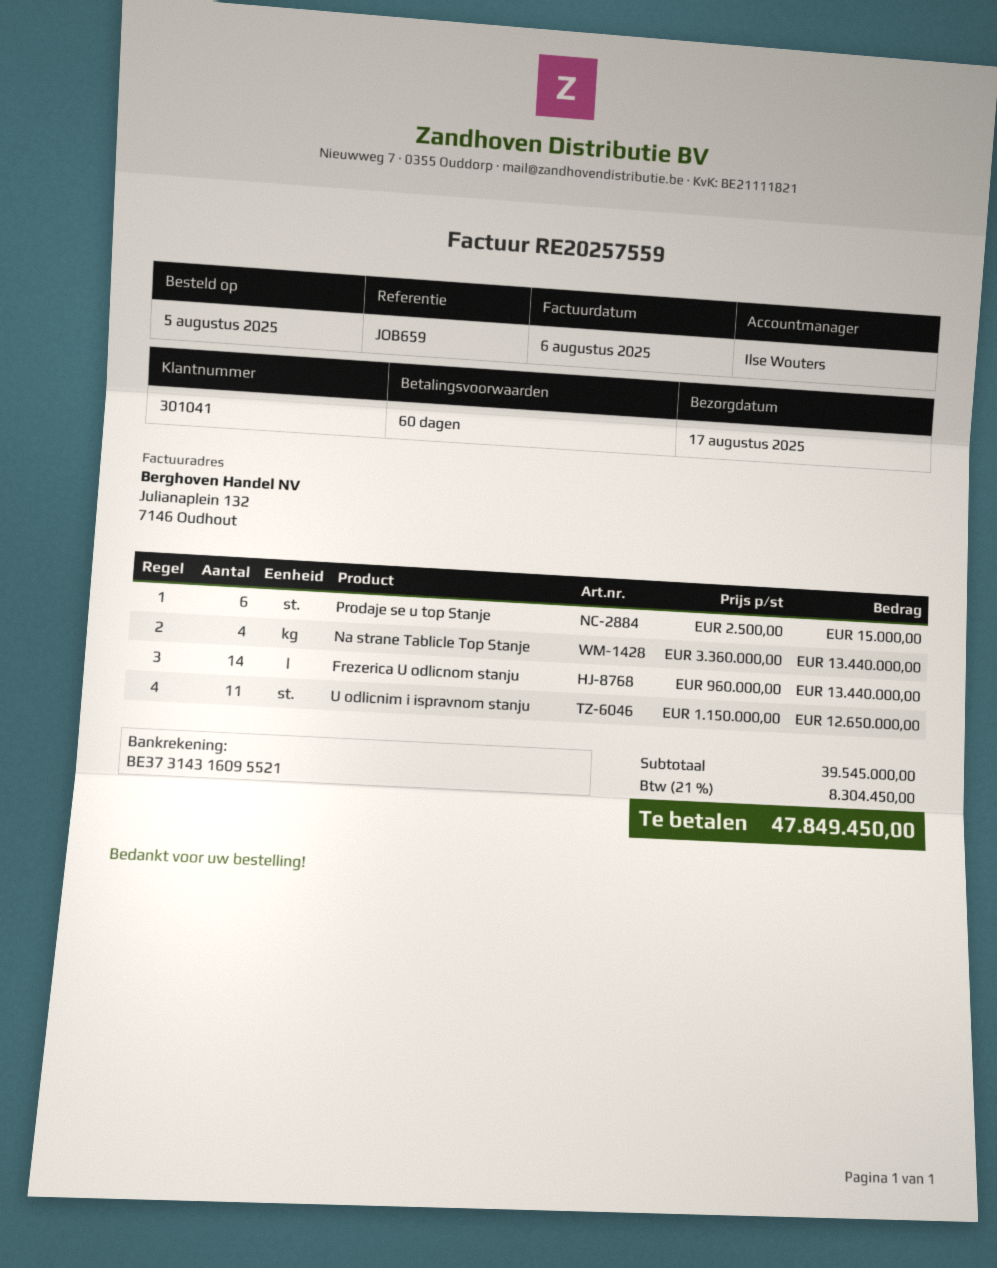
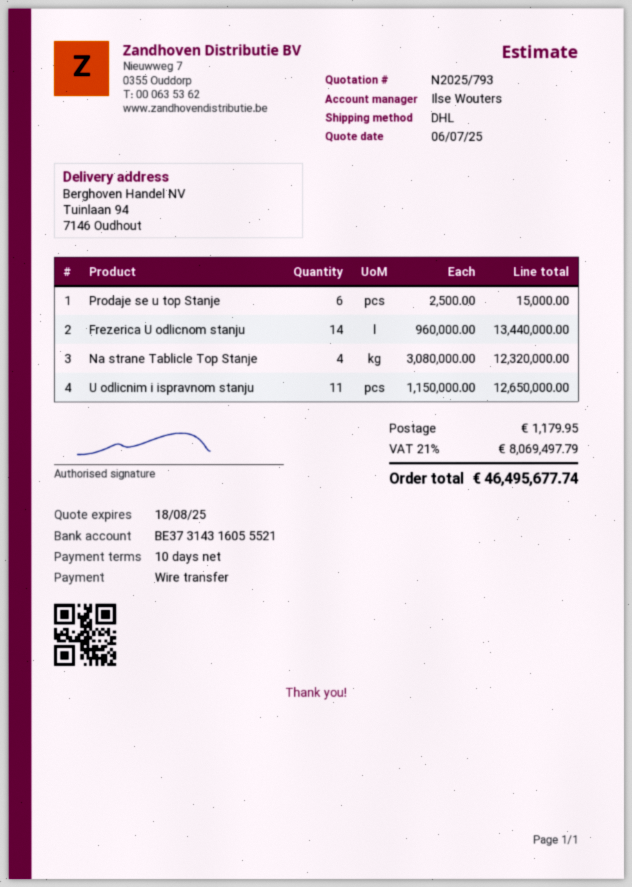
payment terms: 60 days -> 10 days
bank account: BE37314316095521 -> BE37314316055521
Na strane Tablicle Top Stanje: 4 x 3360000.00 = 13440000.00 -> 4 x 3080000.00 = 12320000.00
shipping: none -> 1179.95
tax: 21% = 8304450.00 -> 21% = 8069497.79
total: 47849450.00 -> 46495677.74

